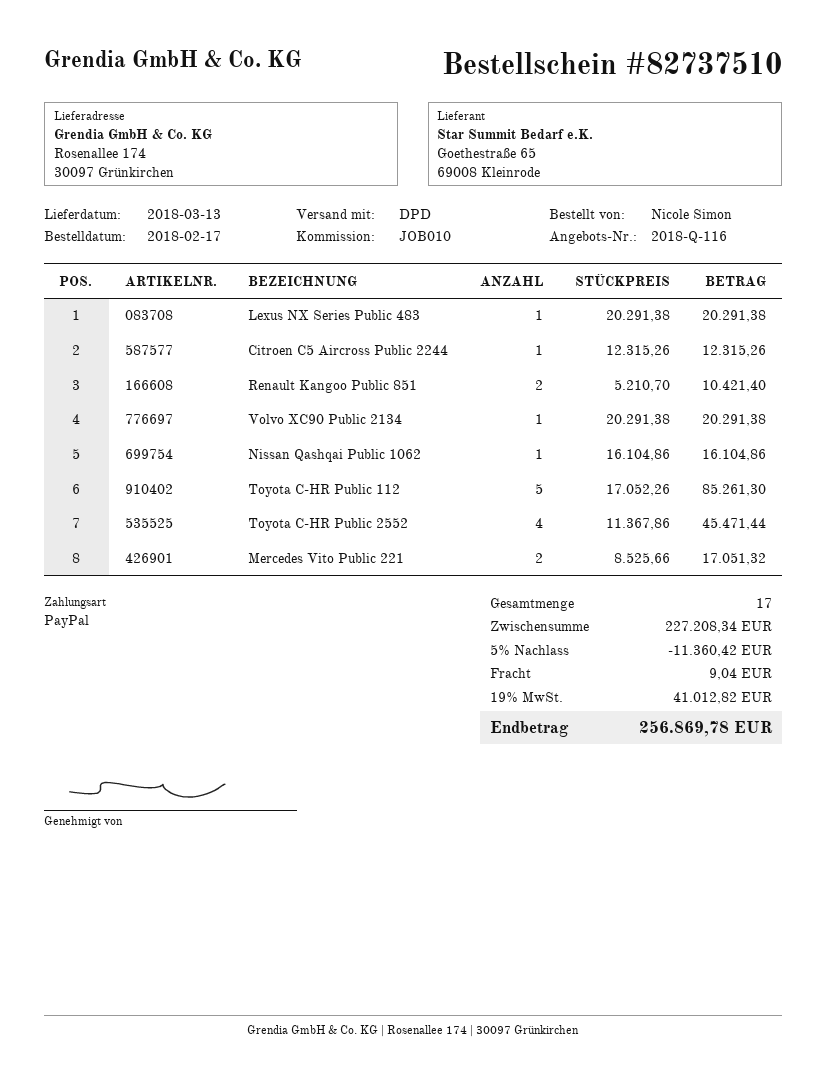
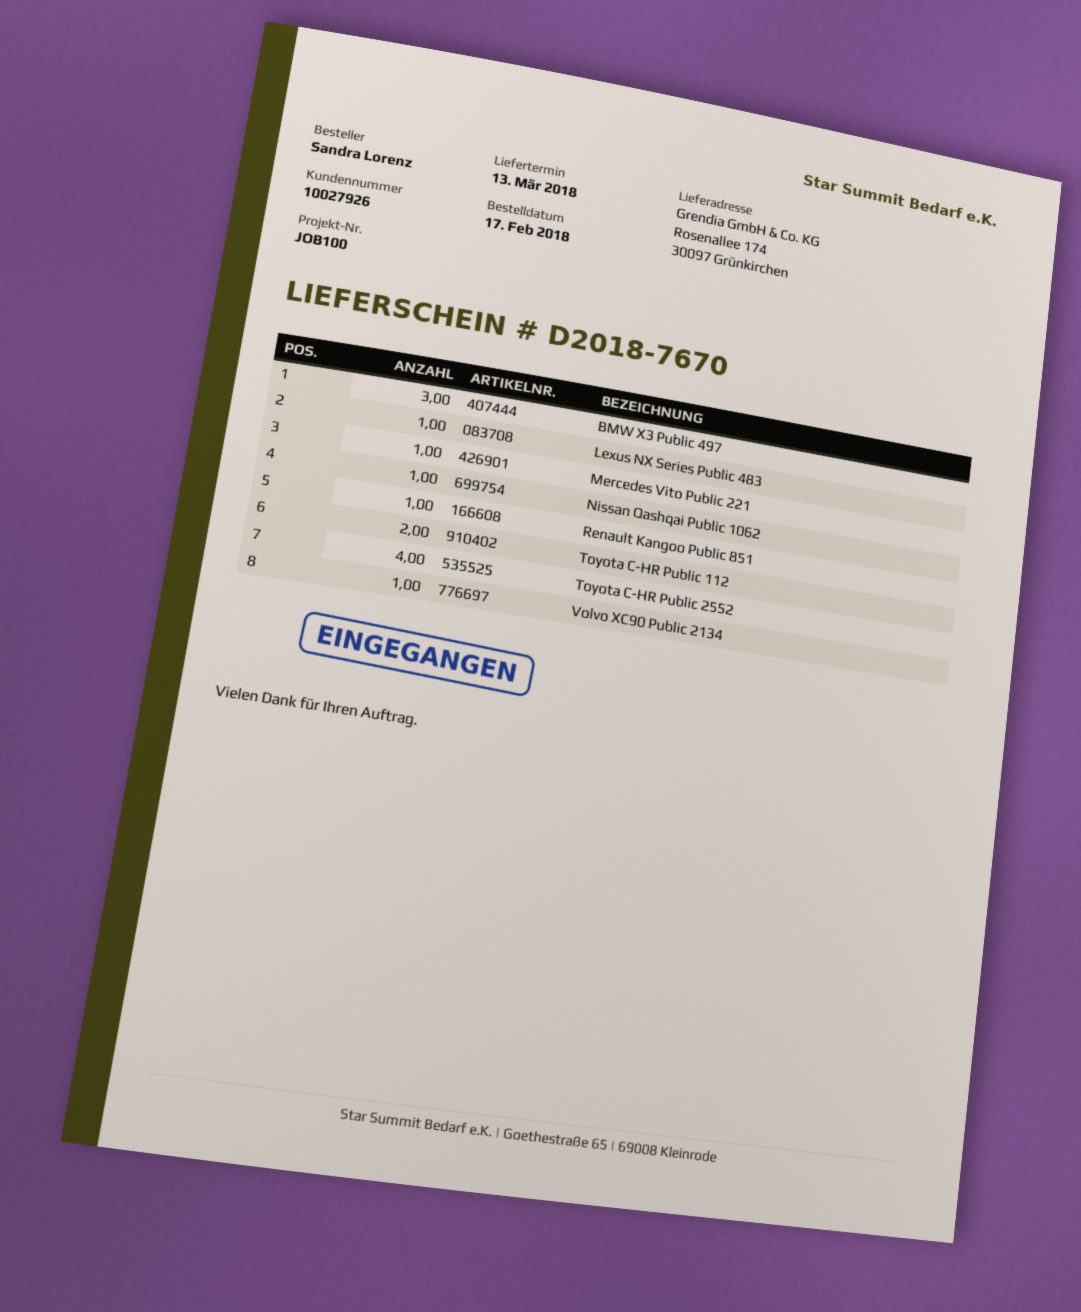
reference: JOB010 -> JOB100
ordered by: Nicole Simon -> Sandra Lorenz
Citroen C5 Aircross Public 2244: 1 -> none
Renault Kangoo Public 851: 2 -> 1
Toyota C-HR Public 112: 5 -> 2
Mercedes Vito Public 221: 2 -> 1
BMW X3 Public 497: none -> 3

